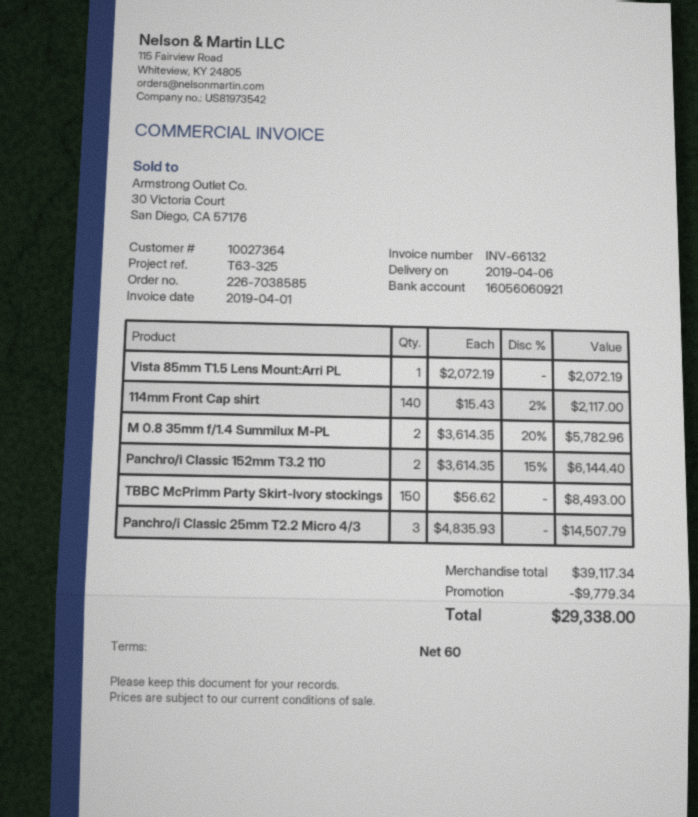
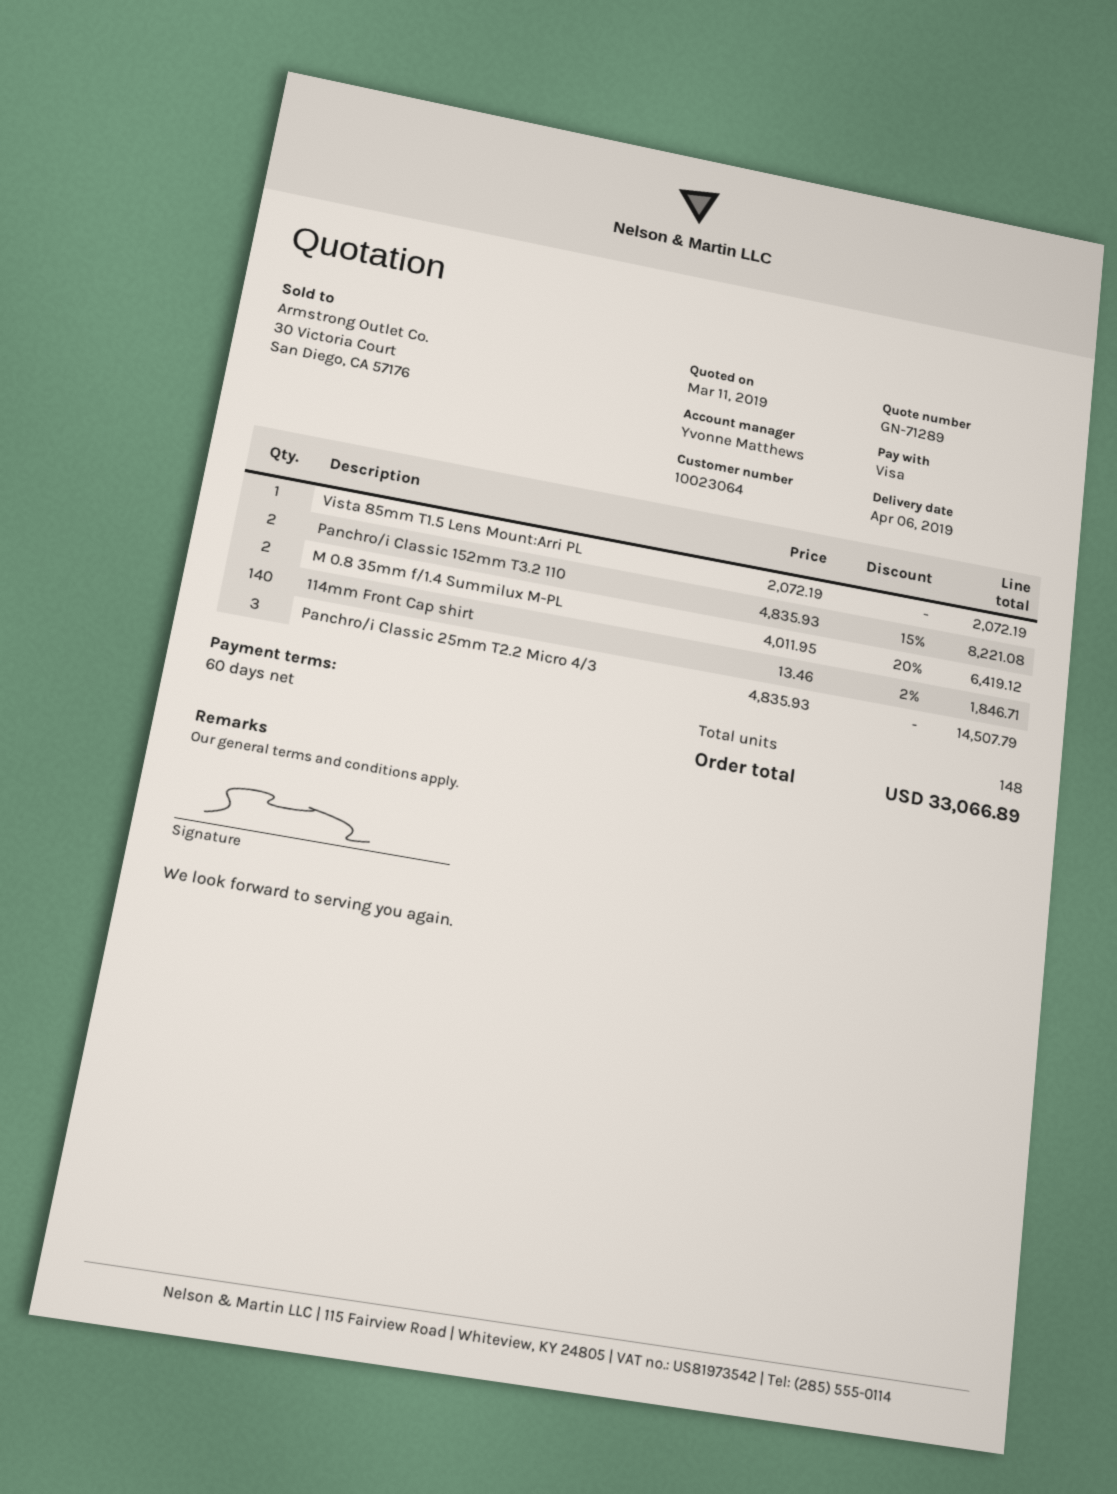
customer number: 10027364 -> 10023064
114mm Front Cap shirt: 140 x 15.43 - 2% = 2117.00 -> 140 x 13.46 - 2% = 1846.71
M 0.8 35mm f/1.4 Summilux M-PL: 2 x 3614.35 - 20% = 5782.96 -> 2 x 4011.95 - 20% = 6419.12
Panchro/i Classic 152mm T3.2 110: 2 x 3614.35 - 15% = 6144.40 -> 2 x 4835.93 - 15% = 8221.08
TBBC McPrimm Party Skirt-Ivory stockings: 150 x 56.62 = 8493.00 -> none
discount: 9779.34 -> none
total: 29338.00 -> 33066.89

